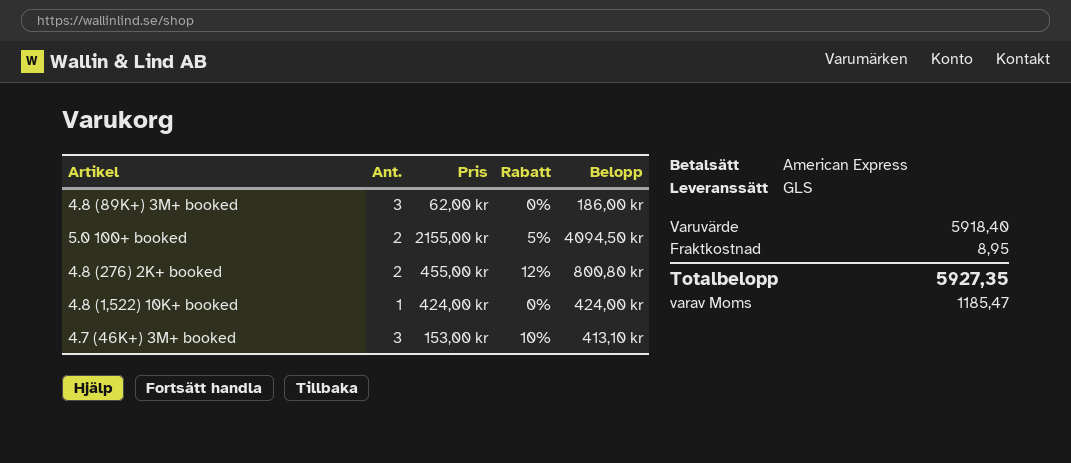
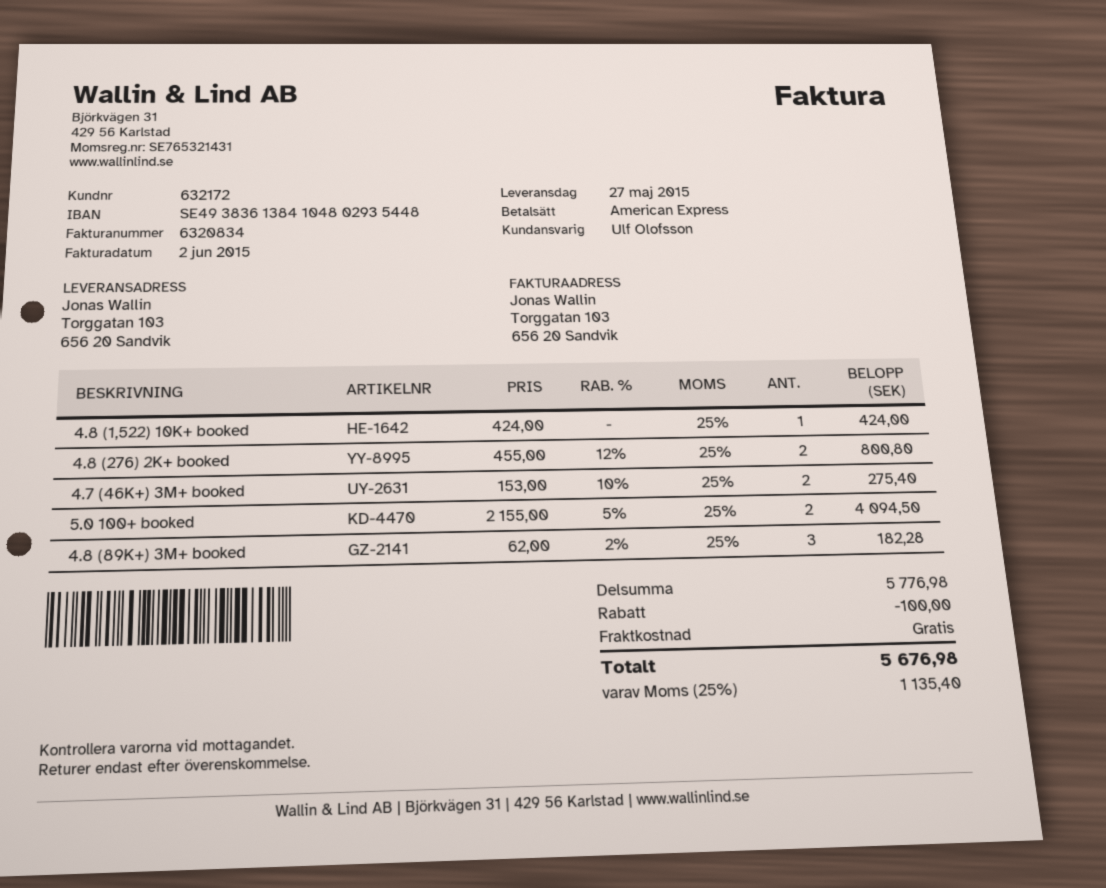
4.8 (89K+) 3M+ booked: 3 x 62.00 = 186.00 -> 3 x 62.00 - 2% = 182.28
4.7 (46K+) 3M+ booked: 3 x 153.00 - 10% = 413.10 -> 2 x 153.00 - 10% = 275.40
subtotal: 5918.40 -> 5776.98
discount: none -> 100.00
shipping: 8.95 -> 0.00
tax: 1185.47 -> 1135.40
total: 5927.35 -> 5676.98

